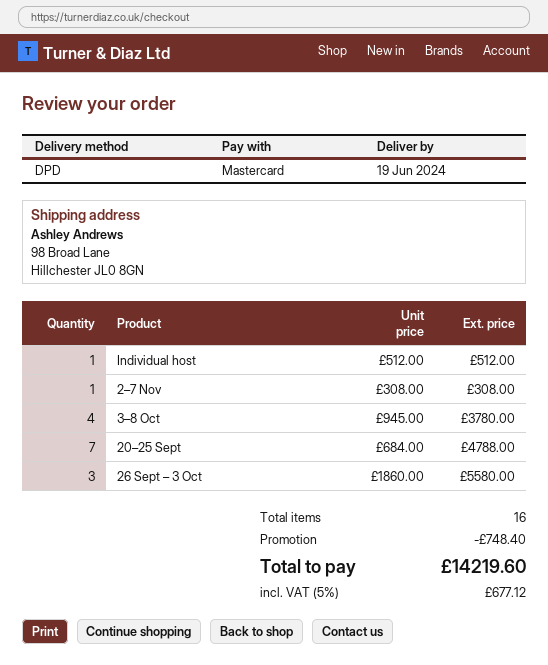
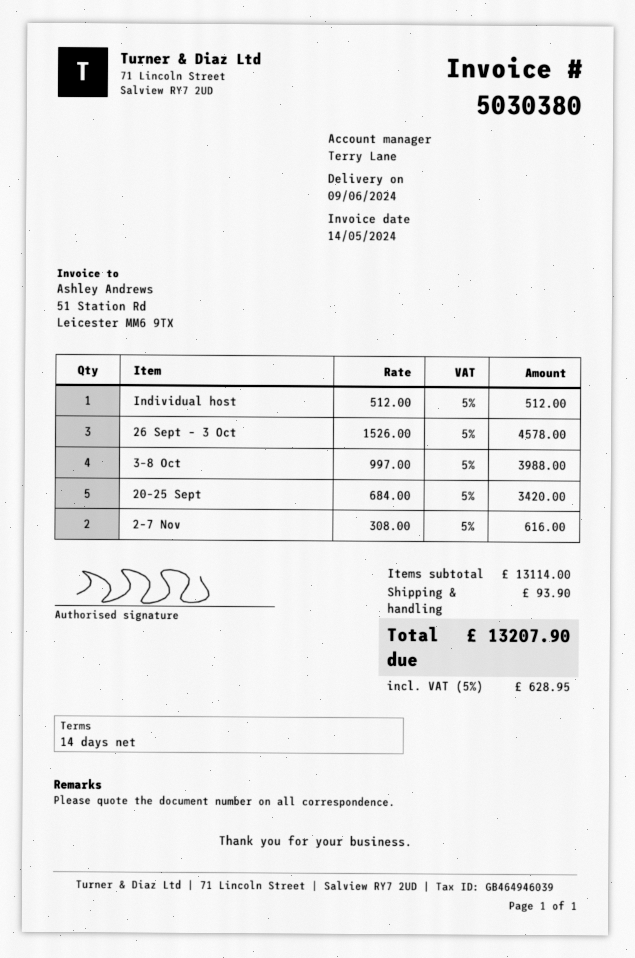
delivery date: 2024-06-19 -> 2024-06-09
2–7 Nov: 1 x 308.00 = 308.00 -> 2 x 308.00 = 616.00
3–8 Oct: 4 x 945.00 = 3780.00 -> 4 x 997.00 = 3988.00
20–25 Sept: 7 x 684.00 = 4788.00 -> 5 x 684.00 = 3420.00
26 Sept – 3 Oct: 3 x 1860.00 = 5580.00 -> 3 x 1526.00 = 4578.00
discount: 748.40 -> none
shipping: none -> 93.90
tax: 5% = 677.12 -> 5% = 628.95
total: 14219.60 -> 13207.90

